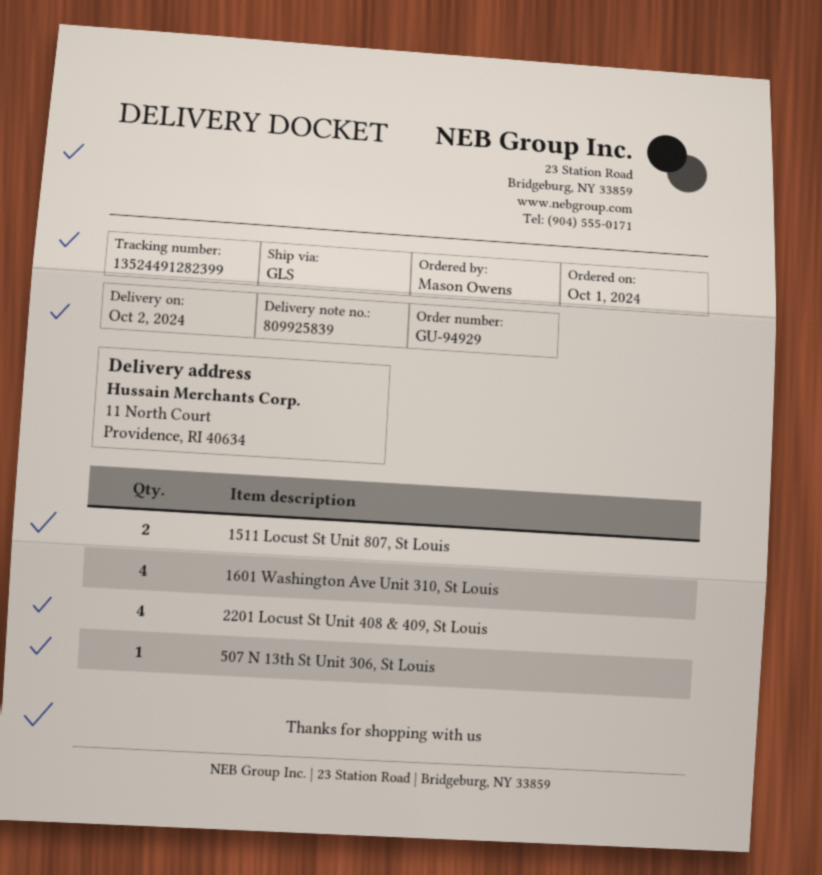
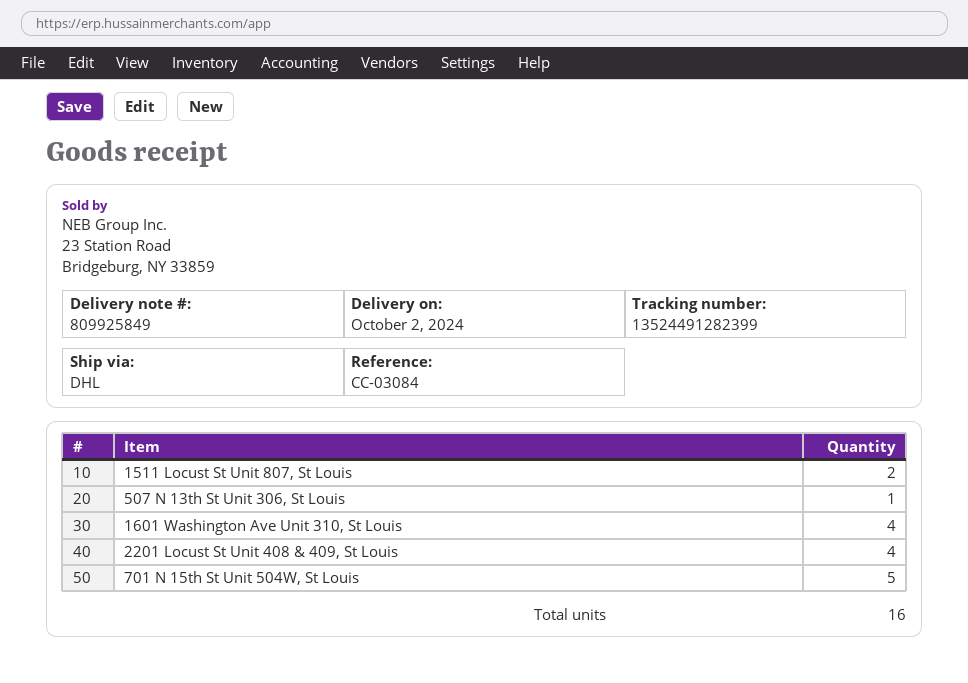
delivery note number: 809925839 -> 809925849
shipping method: GLS -> DHL
701 N 15th St Unit 504W, St Louis: none -> 5

